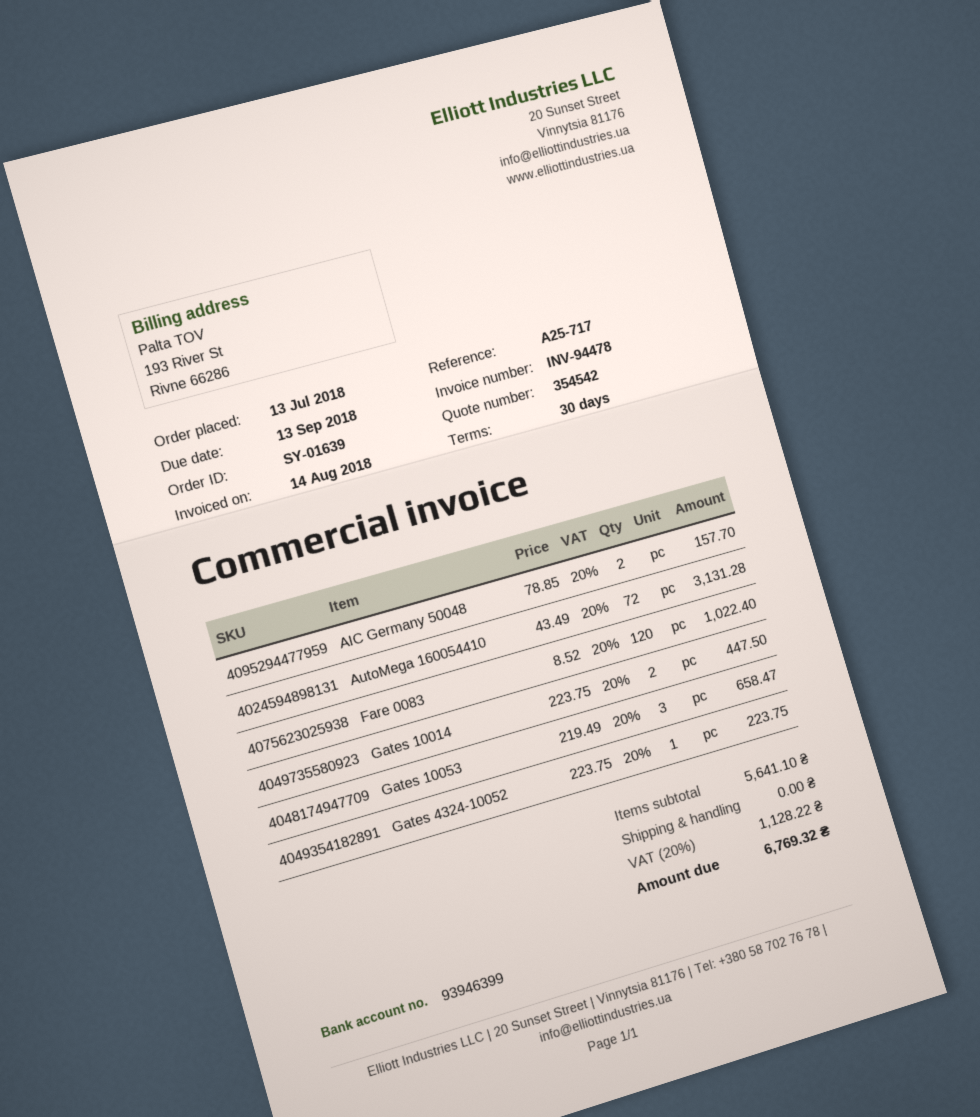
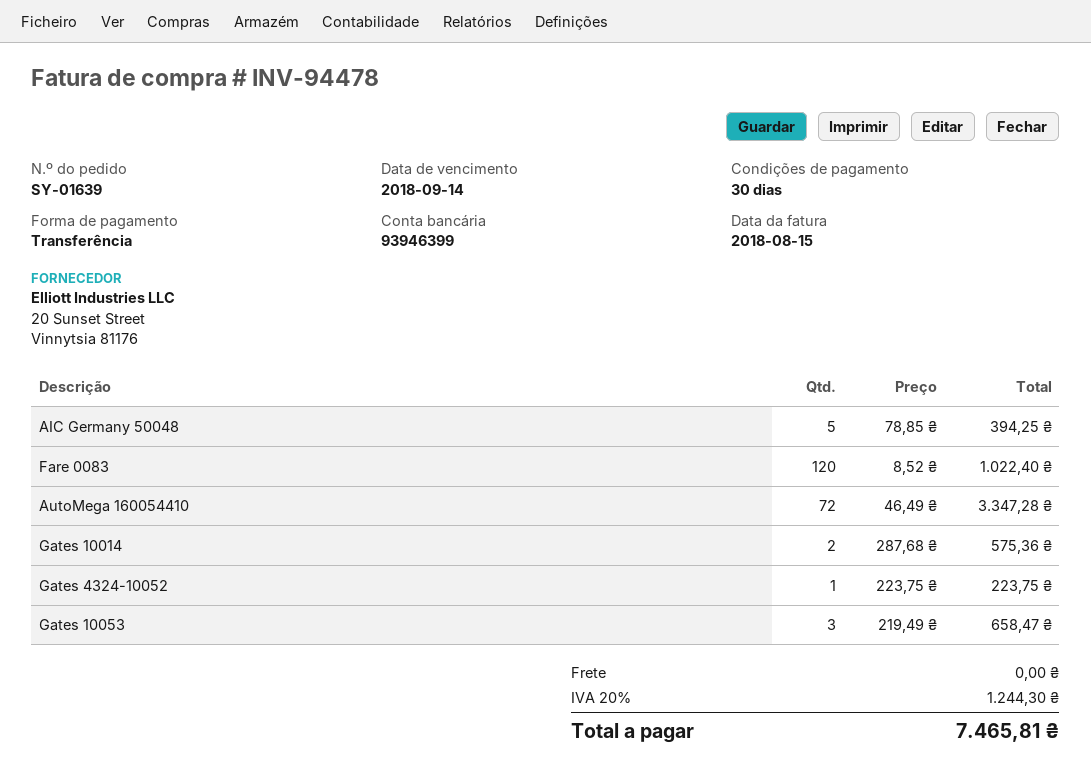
invoice date: 2018-08-14 -> 2018-08-15
due date: 2018-09-13 -> 2018-09-14
AIC Germany 50048: 2 x 78.85 = 157.70 -> 5 x 78.85 = 394.25
AutoMega 160054410: 72 x 43.49 = 3131.28 -> 72 x 46.49 = 3347.28
Gates 10014: 2 x 223.75 = 447.50 -> 2 x 287.68 = 575.36
tax: 20% = 1128.22 -> 20% = 1244.30
total: 6769.32 -> 7465.81

